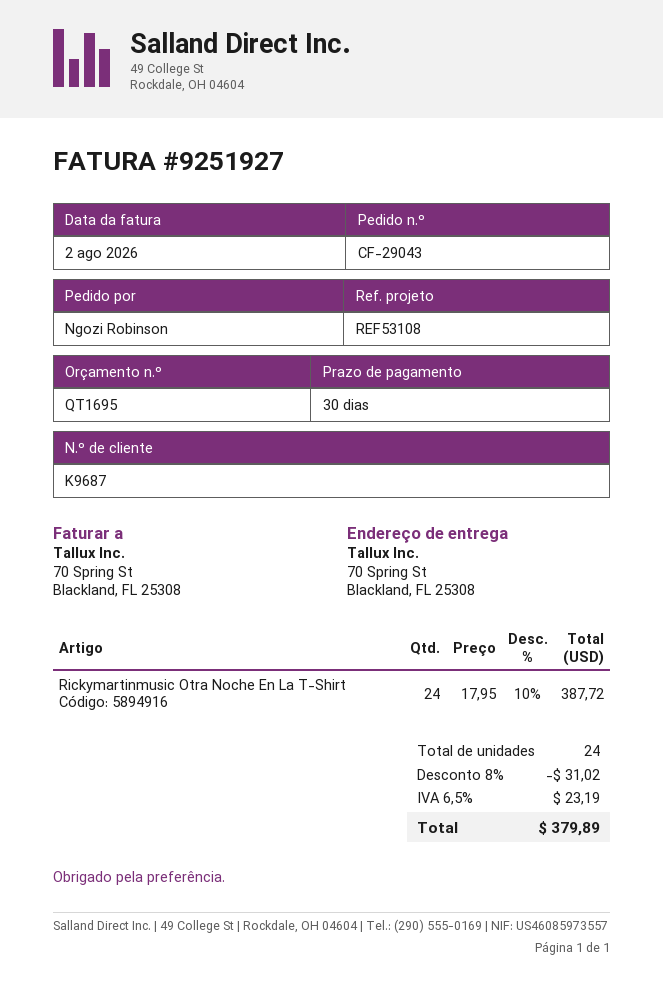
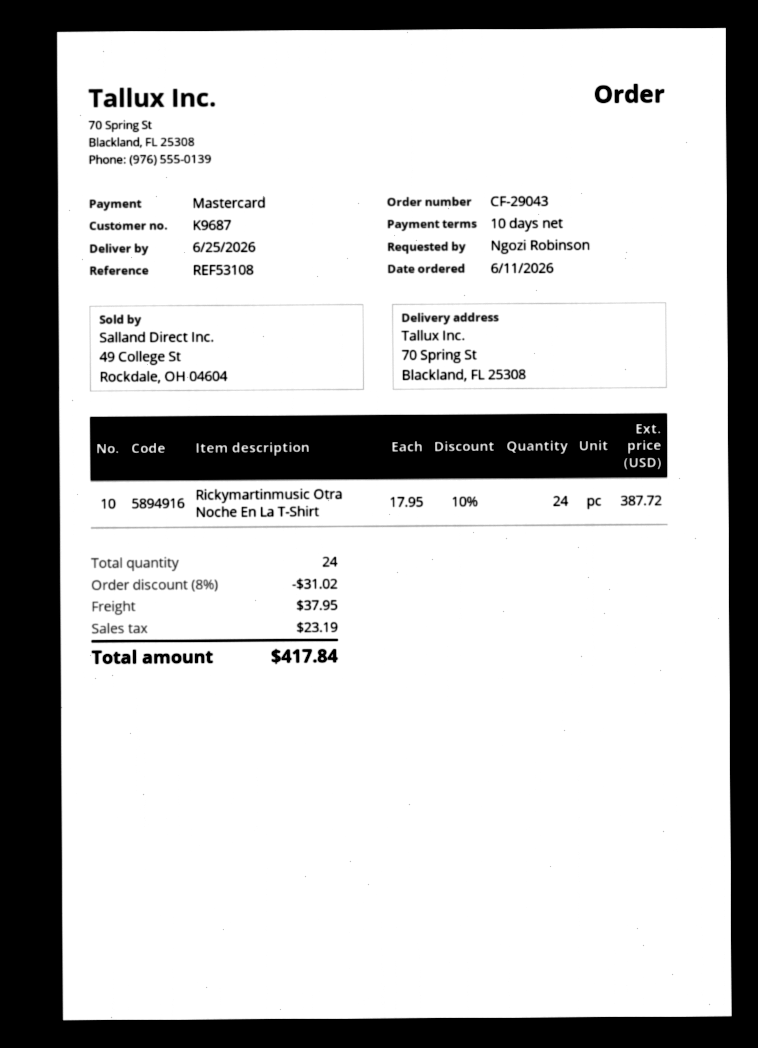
payment terms: 30 days -> 10 days
shipping: none -> 37.95
total: 379.89 -> 417.84

